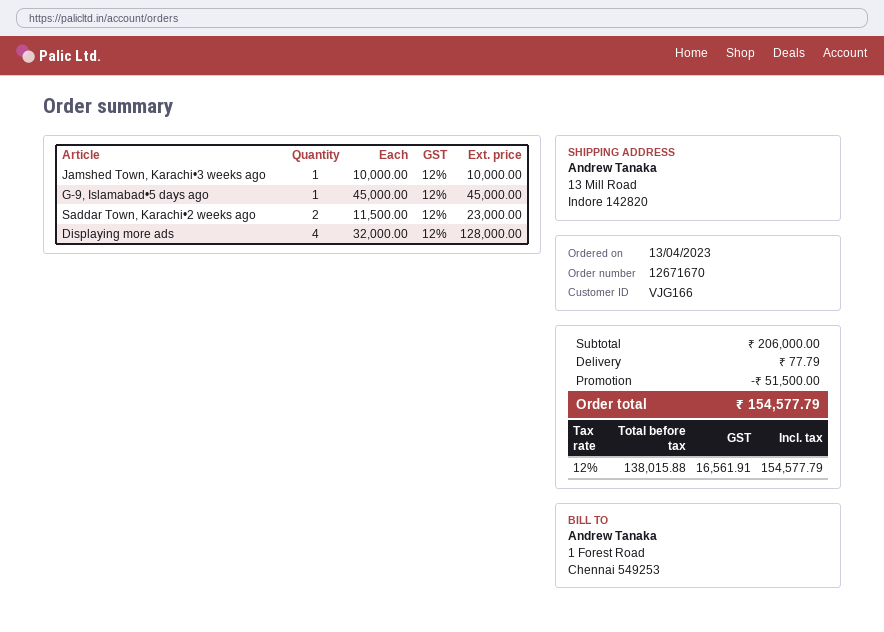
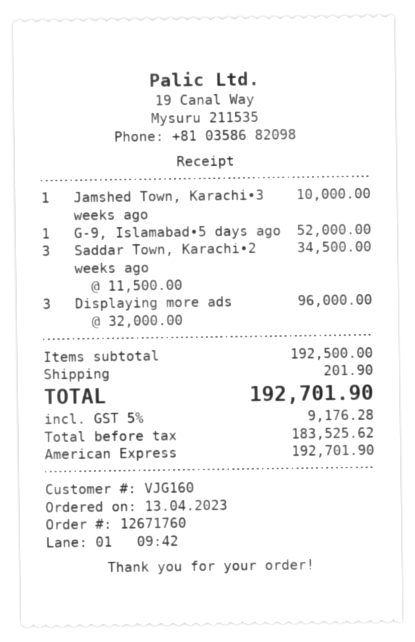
order number: 12671670 -> 12671760
customer number: VJG166 -> VJG160
G-9, Islamabad•5 days ago: 1 x 45000.00 = 45000.00 -> 1 x 52000.00 = 52000.00
Saddar Town, Karachi•2 weeks ago: 2 x 11500.00 = 23000.00 -> 3 x 11500.00 = 34500.00
Displaying more ads: 4 x 32000.00 = 128000.00 -> 3 x 32000.00 = 96000.00
subtotal: 206000.00 -> 192500.00
discount: 51500.00 -> none
shipping: 77.79 -> 201.90
net: 138015.88 -> 183525.62
tax: 12% = 16561.91 -> 5% = 9176.28
total: 154577.79 -> 192701.90

